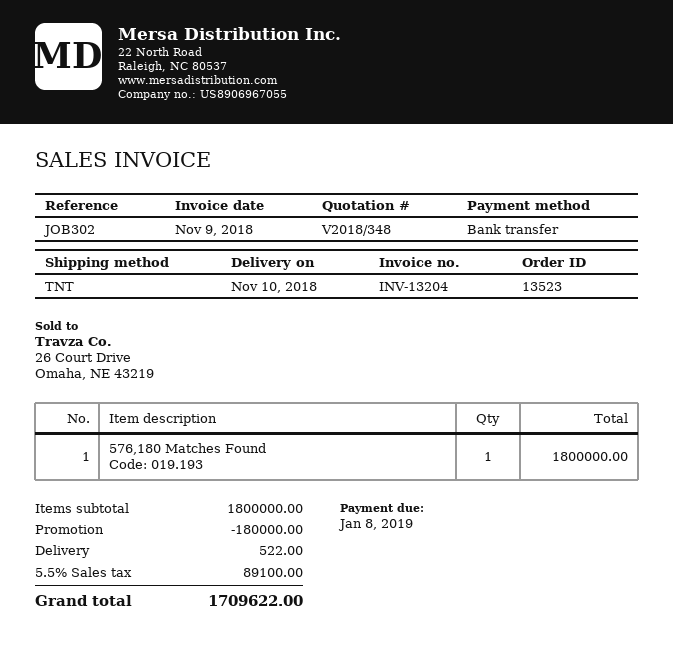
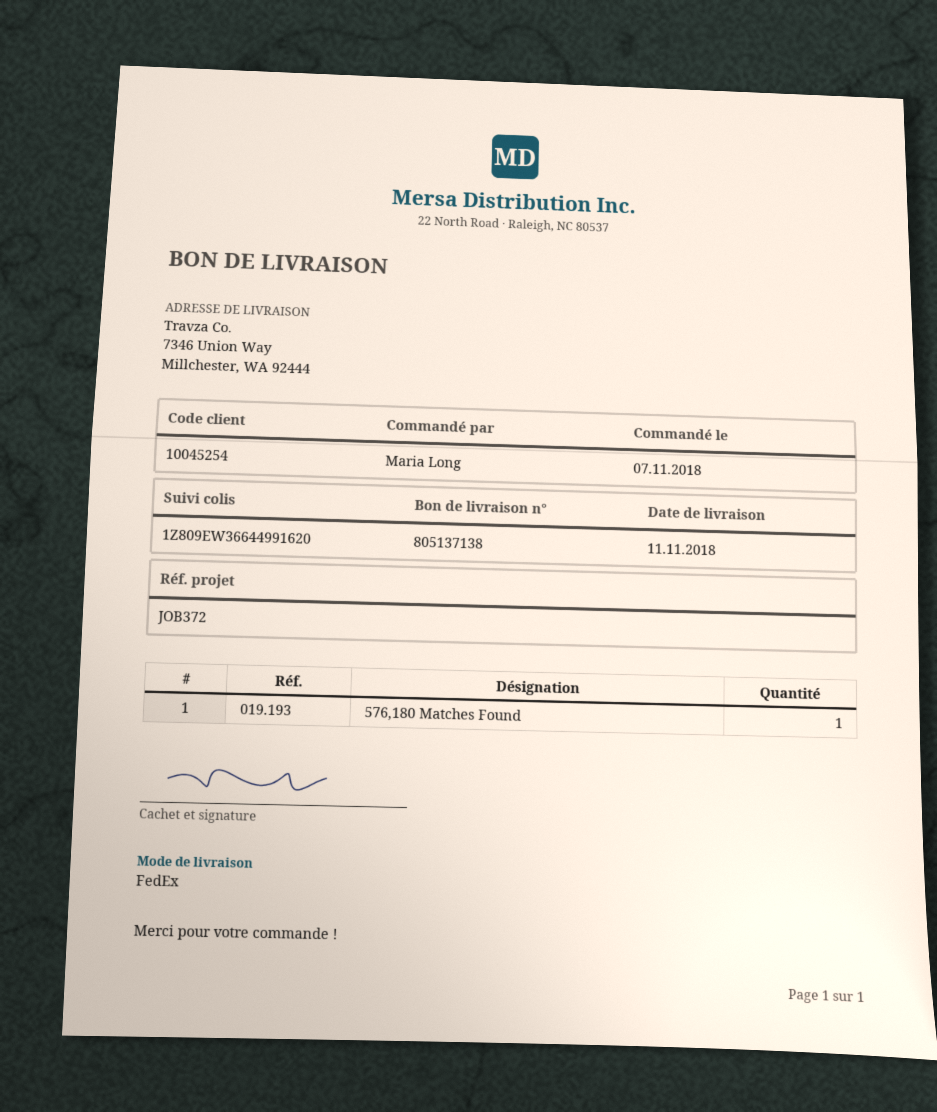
delivery date: 2018-11-10 -> 2018-11-11
reference: JOB302 -> JOB372
shipping method: TNT -> FedEx

